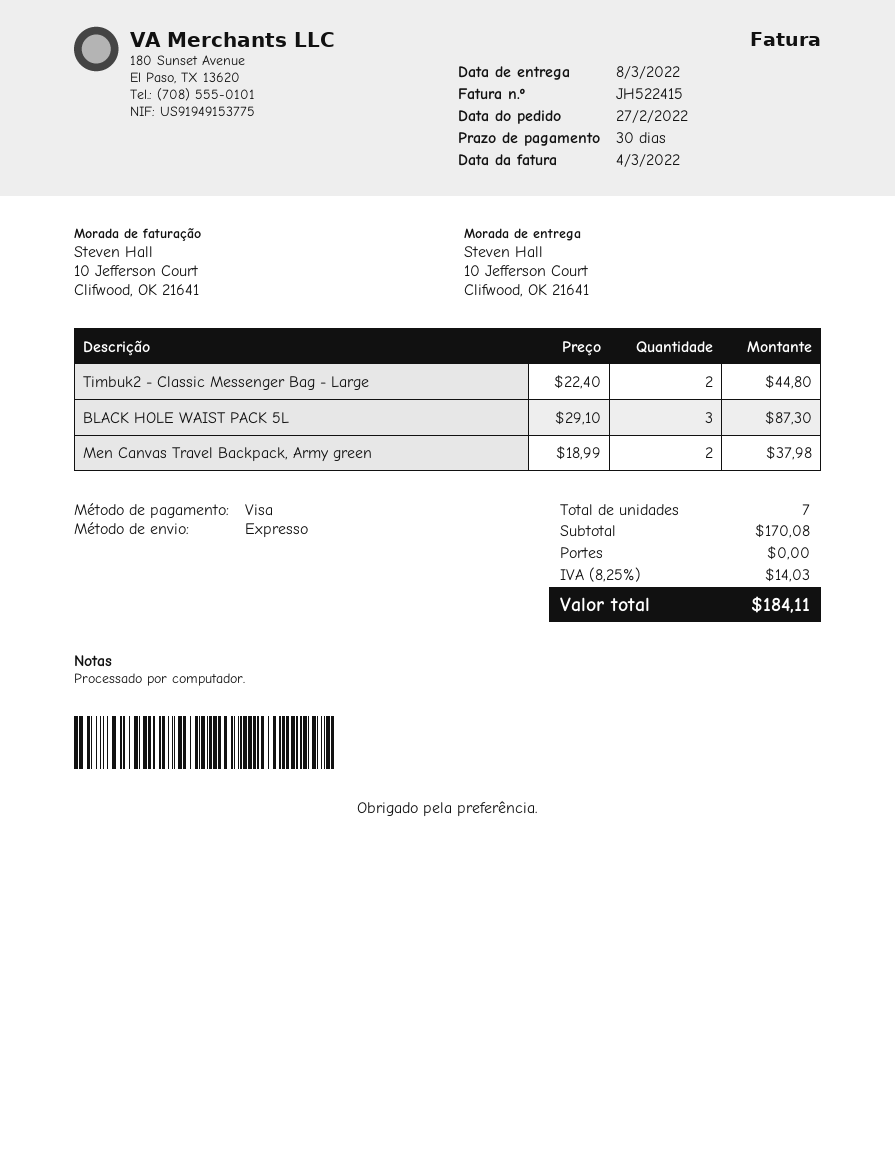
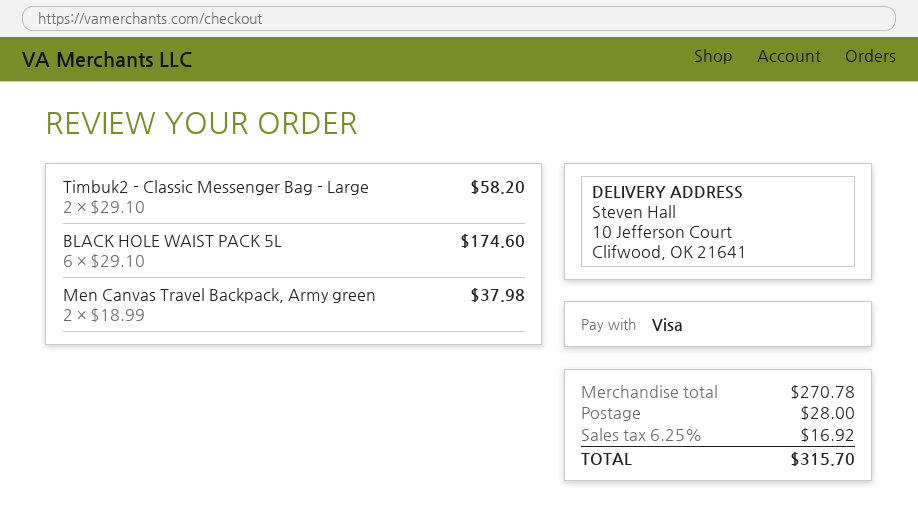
Timbuk2 - Classic Messenger Bag - Large: 2 x 22.40 = 44.80 -> 2 x 29.10 = 58.20
BLACK HOLE WAIST PACK 5L: 3 x 29.10 = 87.30 -> 6 x 29.10 = 174.60
subtotal: 170.08 -> 270.78
shipping: 0.00 -> 28.00
tax: 8.25% = 14.03 -> 6.25% = 16.92
total: 184.11 -> 315.70

